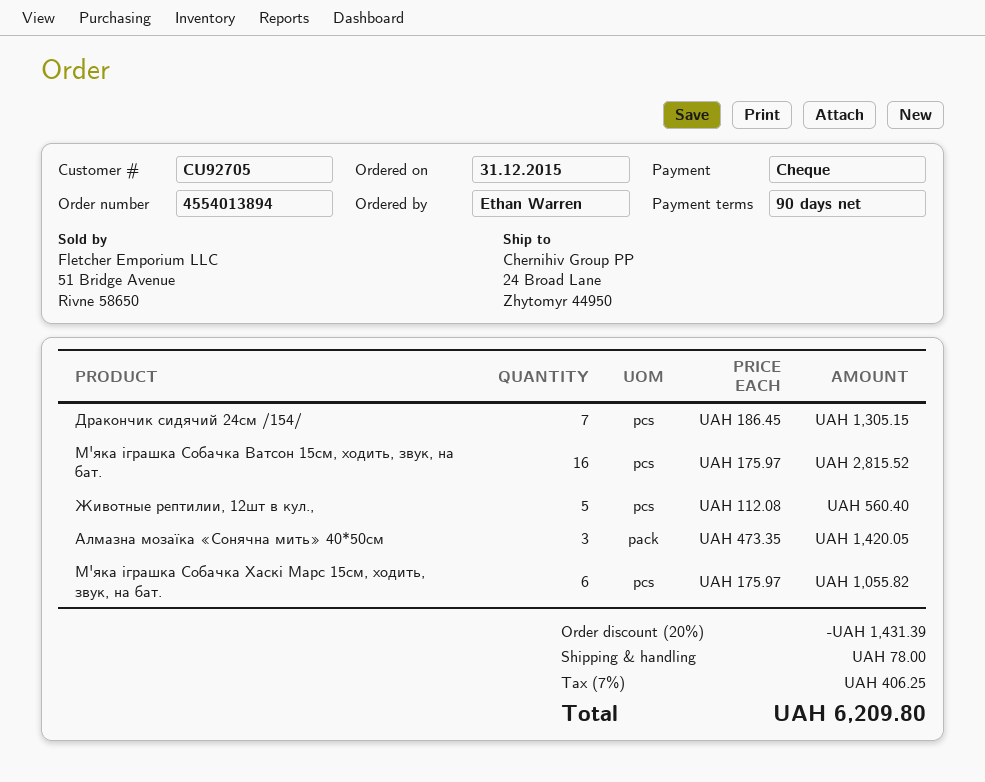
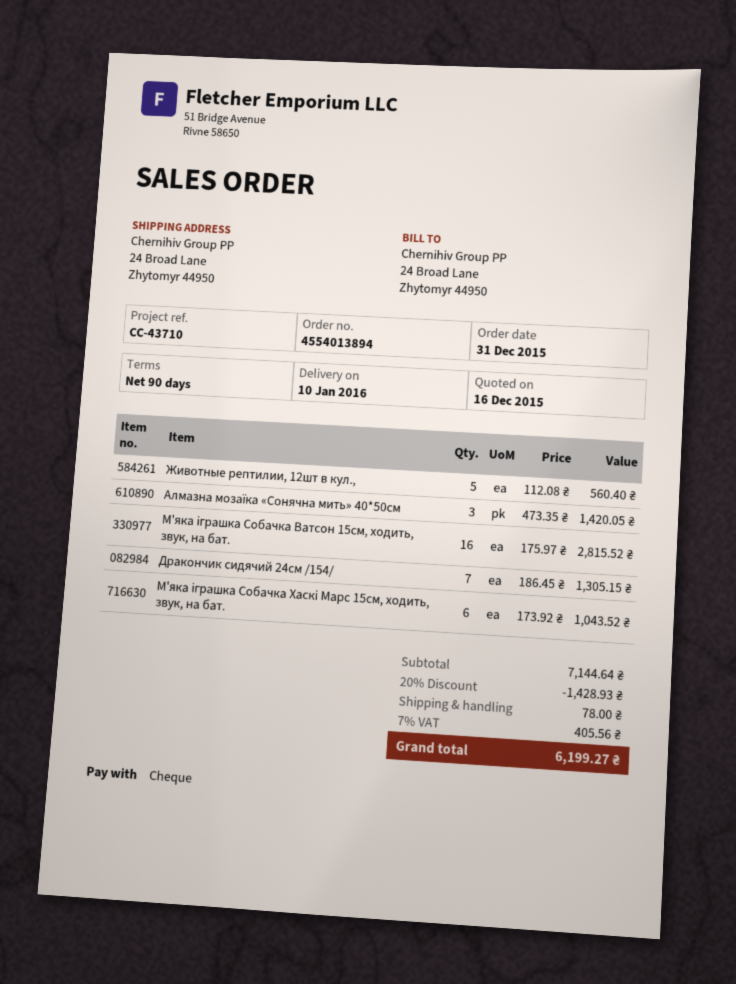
М'яка іграшка Собачка Хаскі Марс 15см, ходить, звук, на бат.: 6 x 175.97 = 1055.82 -> 6 x 173.92 = 1043.52
discount: 20% = 1431.39 -> 20% = 1428.93
tax: 7% = 406.25 -> 7% = 405.56
total: 6209.80 -> 6199.27

